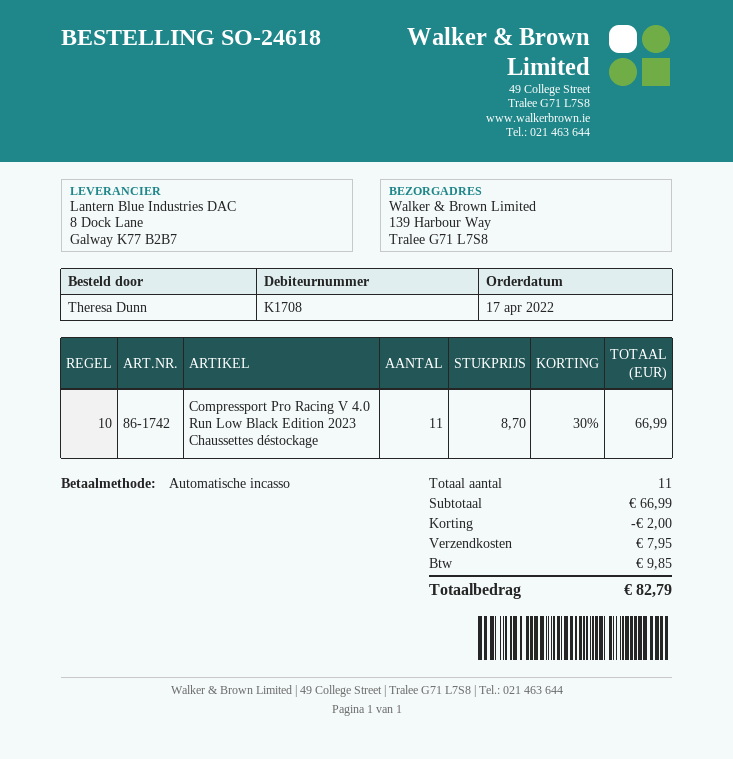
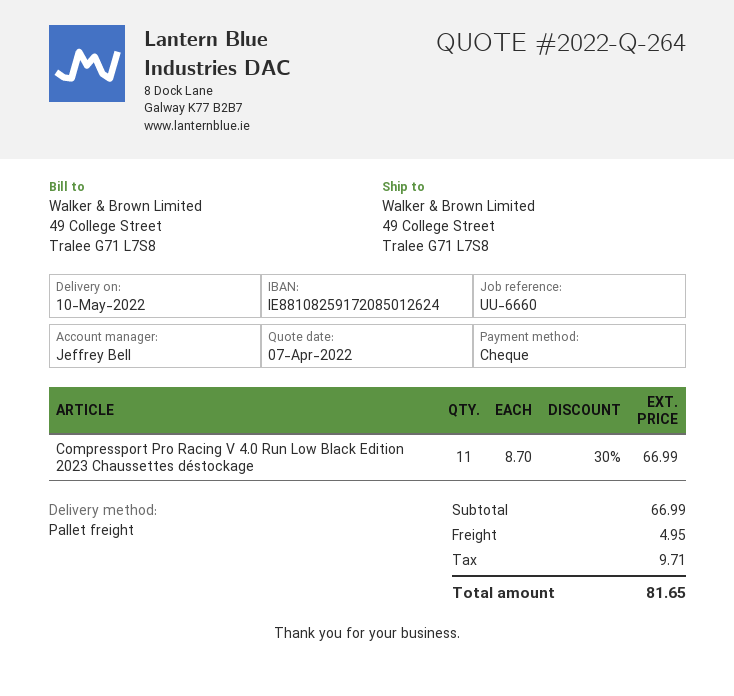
payment method: direct debit -> cheque
ship to: 139 Harbour Way, Tralee G71 L7S8 -> 49 College Street, Tralee G71 L7S8
discount: 2.00 -> none
shipping: 7.95 -> 4.95
tax: 9.85 -> 9.71
total: 82.79 -> 81.65

